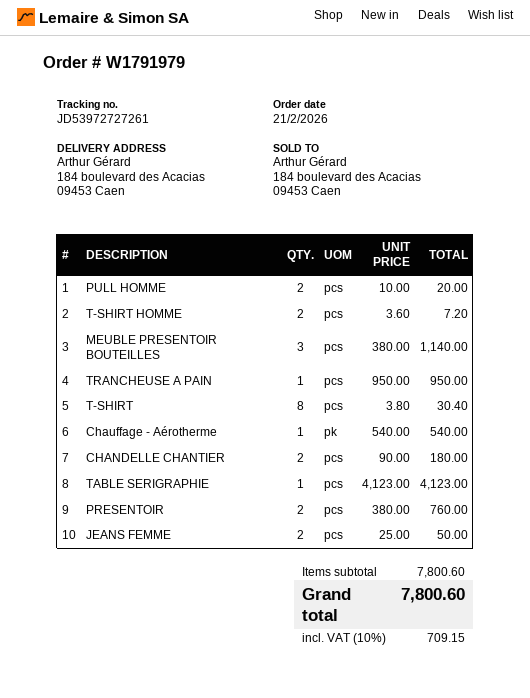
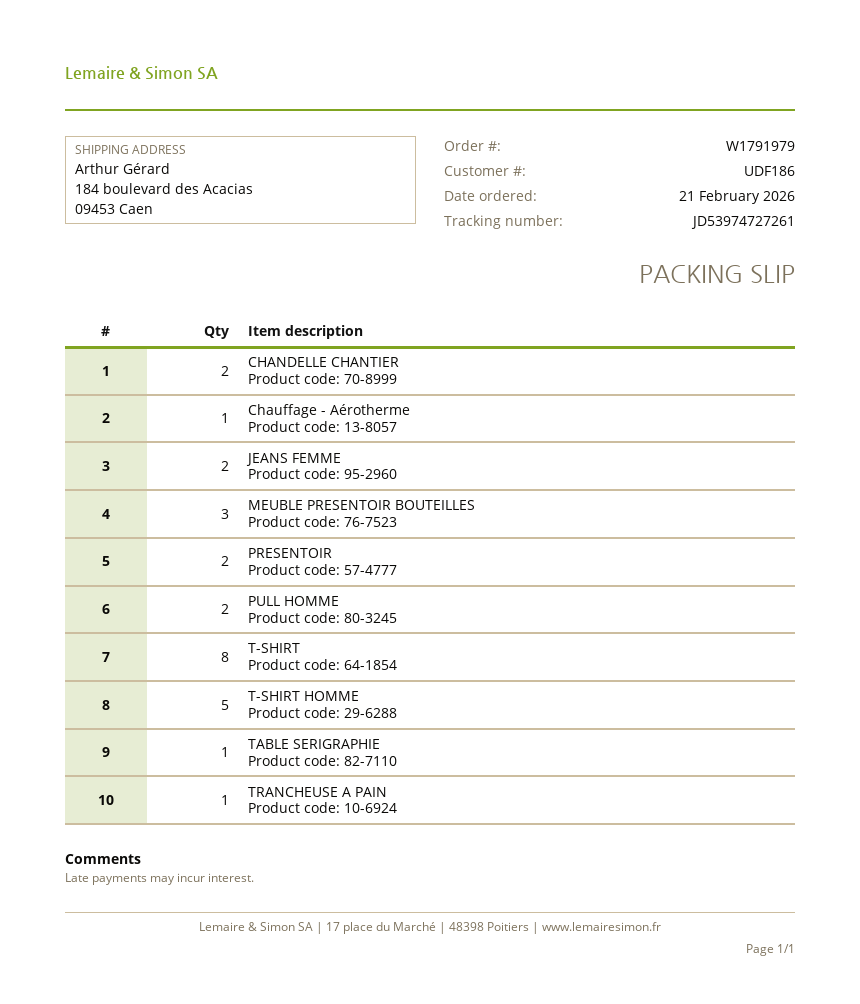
tracking number: JD53972727261 -> JD53974727261
T-SHIRT HOMME: 2 -> 5

